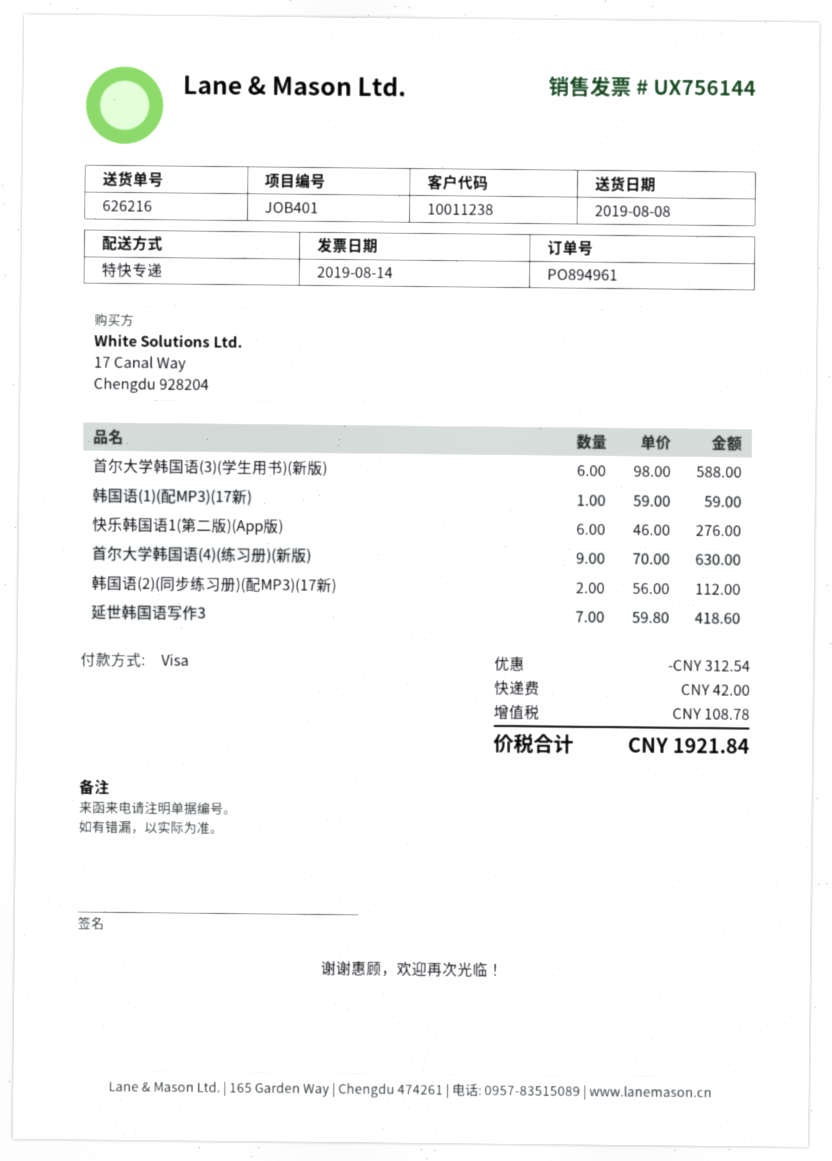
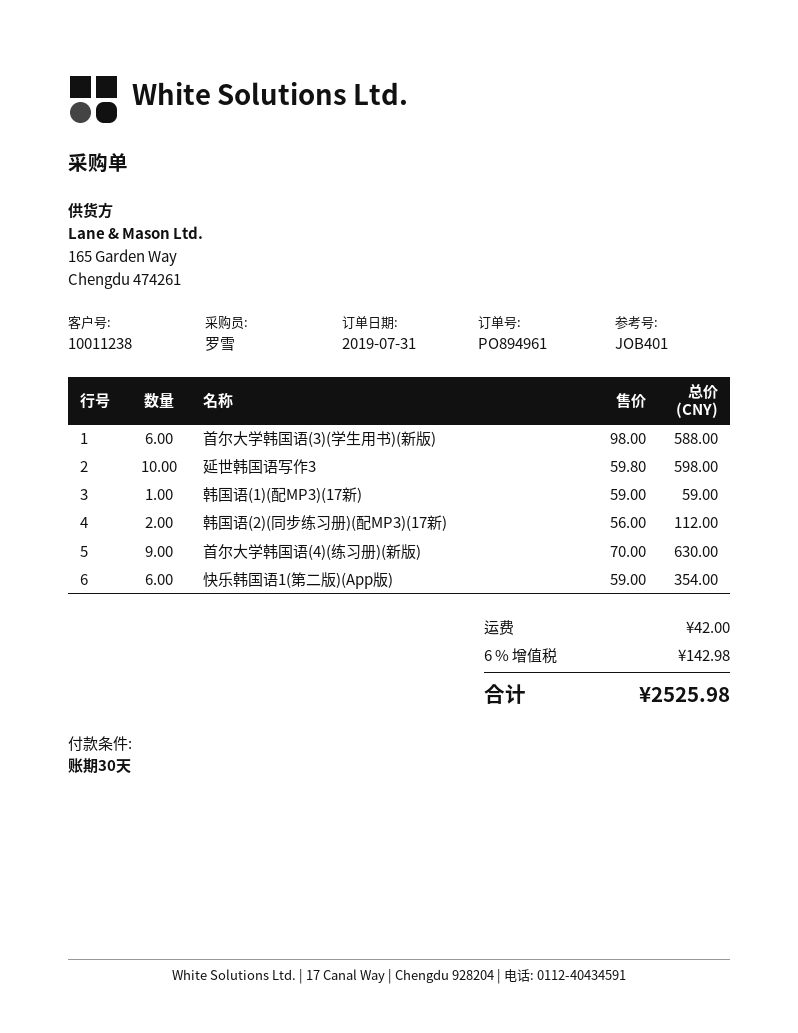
快乐韩国语1(第二版)(App版): 6 x 46.00 = 276.00 -> 6 x 59.00 = 354.00
延世韩国语写作3: 7 x 59.80 = 418.60 -> 10 x 59.80 = 598.00
discount: 312.54 -> none
tax: 108.78 -> 142.98
total: 1921.84 -> 2525.98

